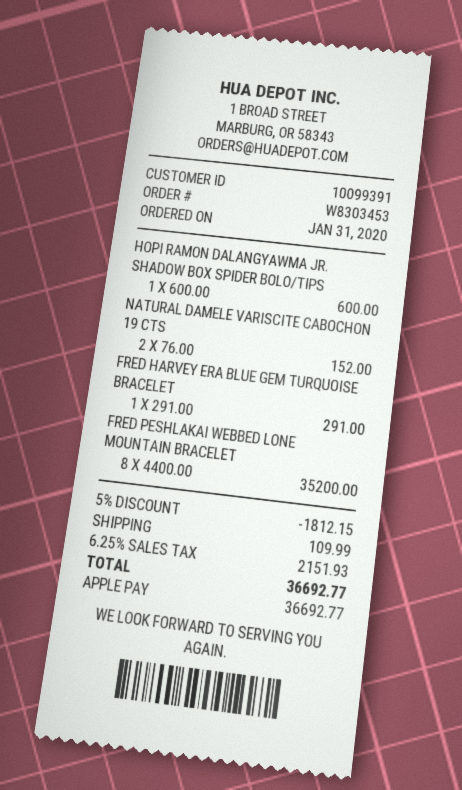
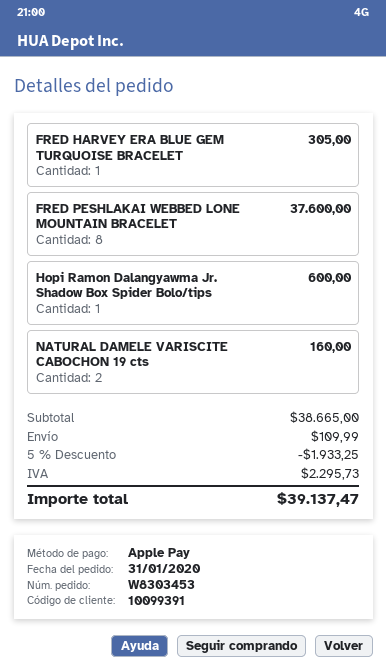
NATURAL DAMELE VARISCITE CABOCHON 19 CTS: 2 for 152.00 -> 2 for 160.00
FRED HARVEY ERA BLUE GEM TURQUOISE BRACELET: 1 for 291.00 -> 1 for 305.00
FRED PESHLAKAI WEBBED LONE MOUNTAIN BRACELET: 8 for 35200.00 -> 8 for 37600.00
discount: 5% = 1812.15 -> 5% = 1933.25
tax: 2151.93 -> 2295.73
total: 36692.77 -> 39137.47

